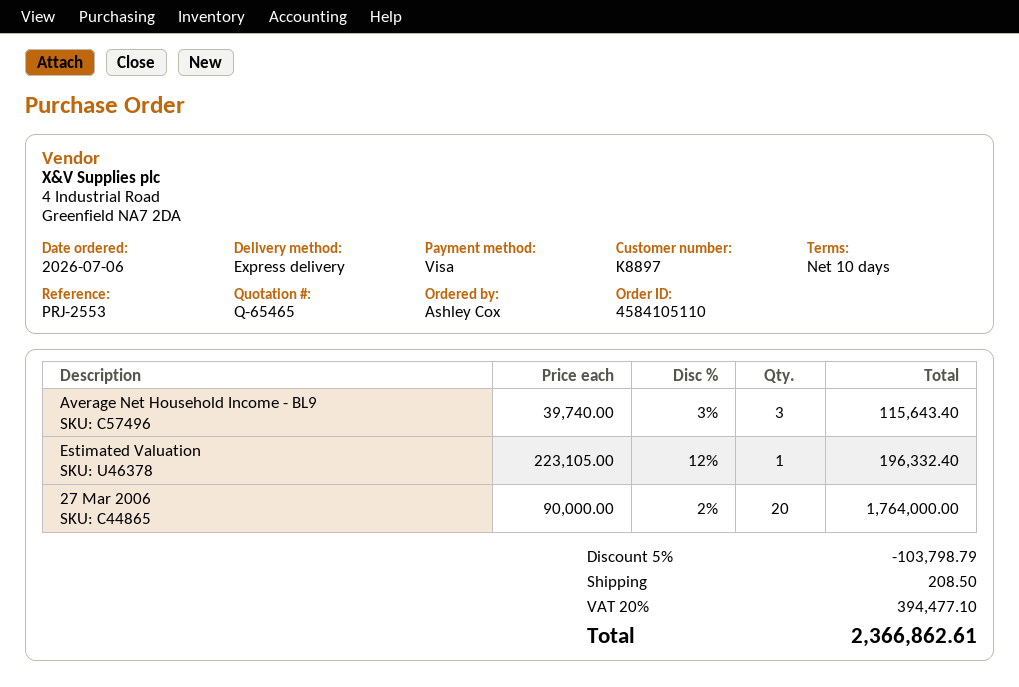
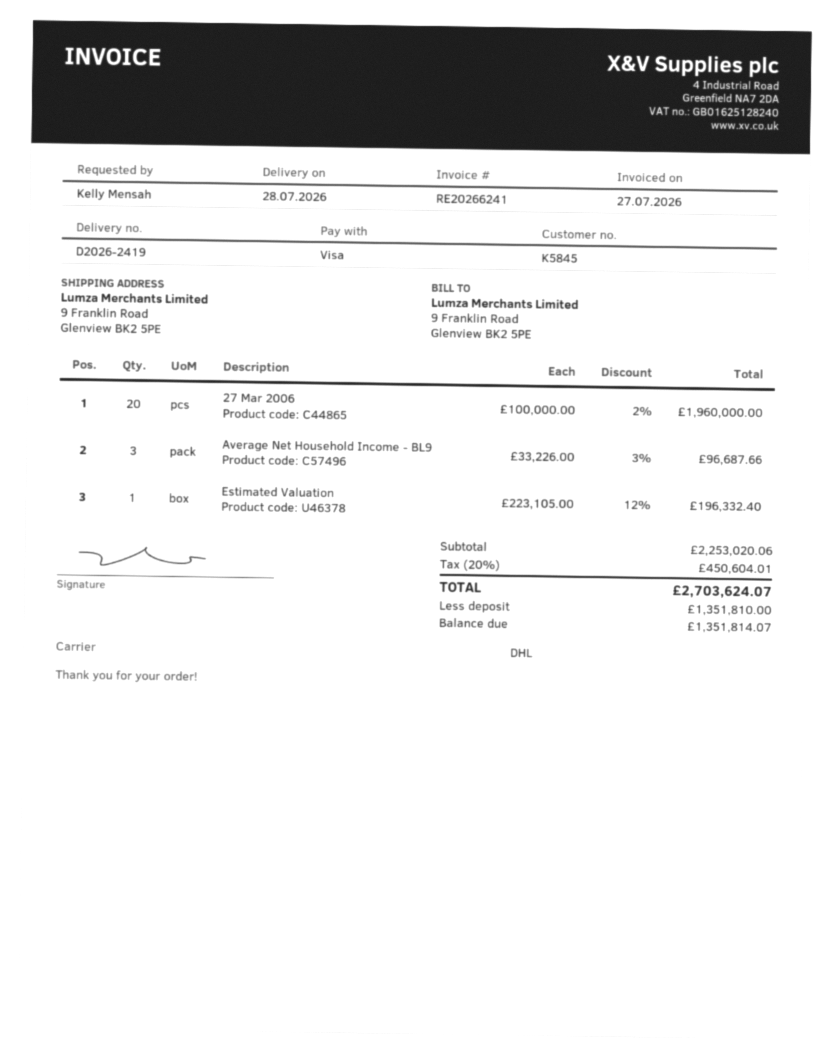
customer number: K8897 -> K5845
ordered by: Ashley Cox -> Kelly Mensah
shipping method: express -> DHL
Average Net Household Income - BL9: 3 x 39740.00 - 3% = 115643.40 -> 3 x 33226.00 - 3% = 96687.66
27 Mar 2006: 20 x 90000.00 - 2% = 1764000.00 -> 20 x 100000.00 - 2% = 1960000.00
discount: 5% = 103798.79 -> none
shipping: 208.50 -> none
tax: 20% = 394477.10 -> 20% = 450604.01
total: 2366862.61 -> 2703624.07

